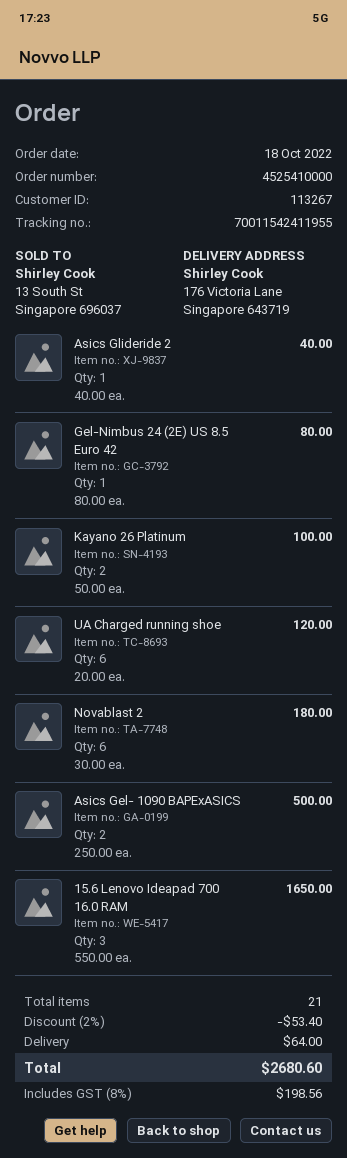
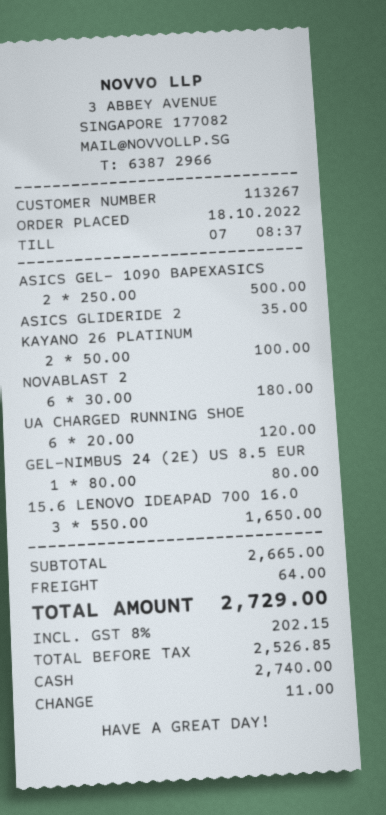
Asics Glideride 2: 1 x 40.00 = 40.00 -> 1 x 35.00 = 35.00
discount: 2% = 53.40 -> none
tax: 8% = 198.56 -> 8% = 202.15
total: 2680.60 -> 2729.00

